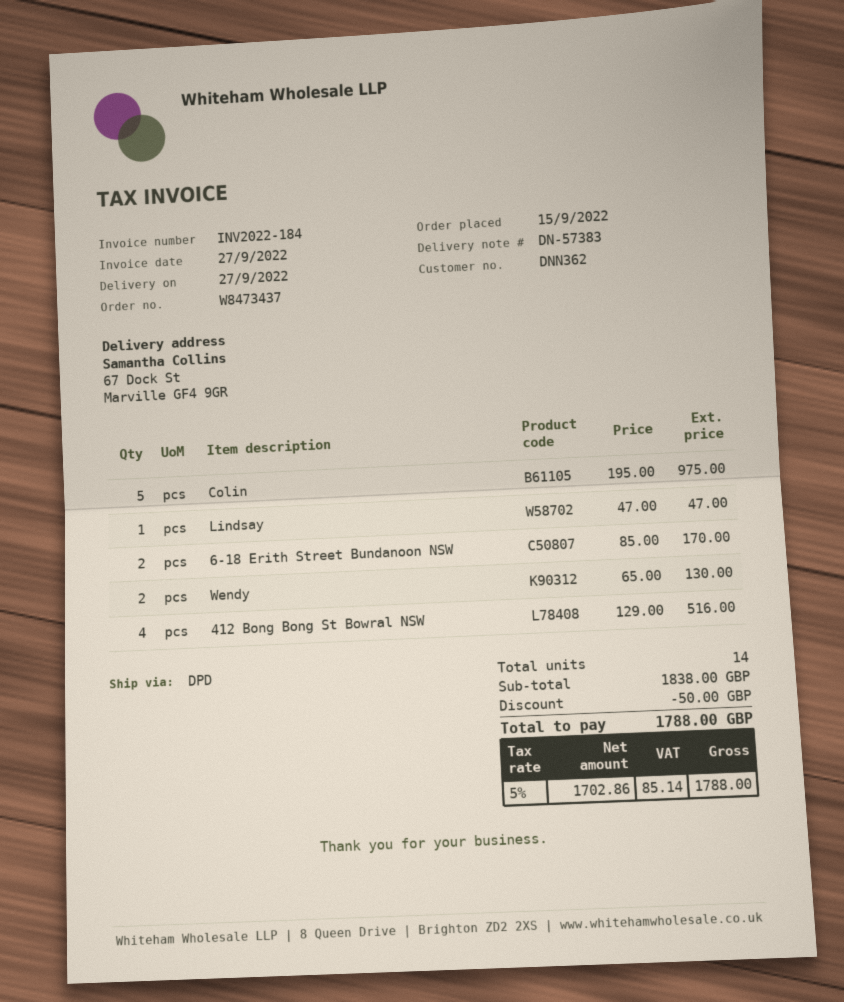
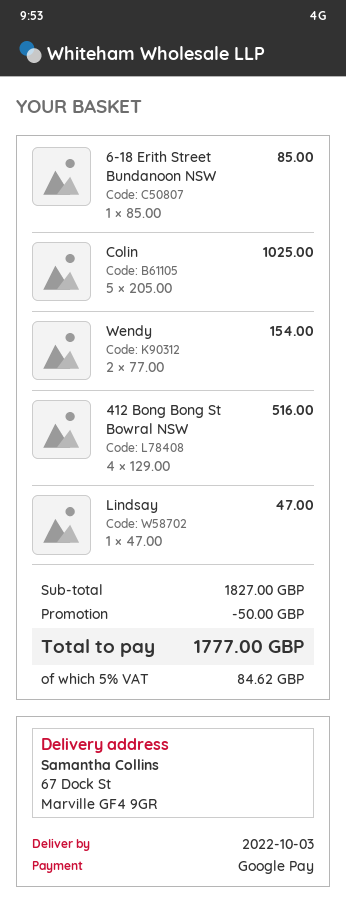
delivery date: 2022-09-27 -> 2022-10-03
Colin: 5 x 195.00 = 975.00 -> 5 x 205.00 = 1025.00
6-18 Erith Street Bundanoon NSW: 2 x 85.00 = 170.00 -> 1 x 85.00 = 85.00
Wendy: 2 x 65.00 = 130.00 -> 2 x 77.00 = 154.00
subtotal: 1838.00 -> 1827.00
tax: 5% = 85.14 -> 5% = 84.62
total: 1788.00 -> 1777.00

